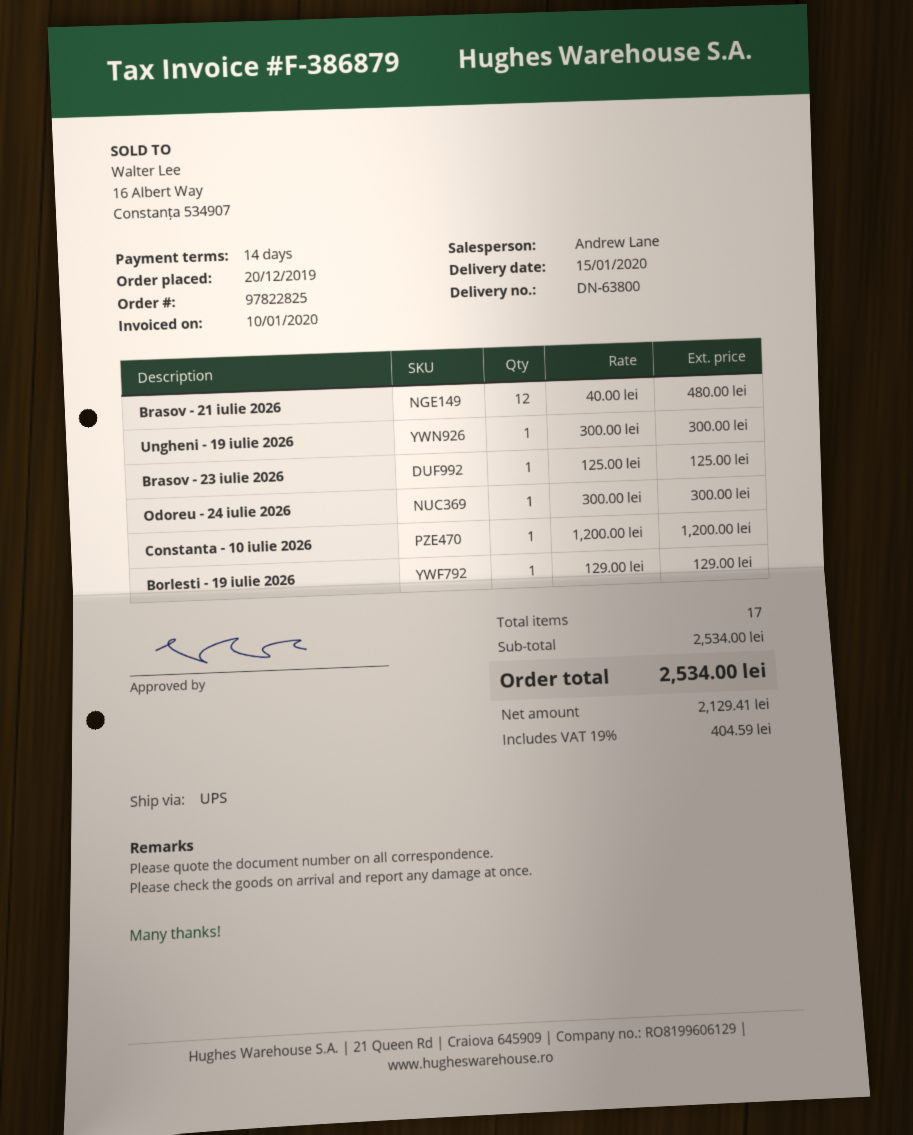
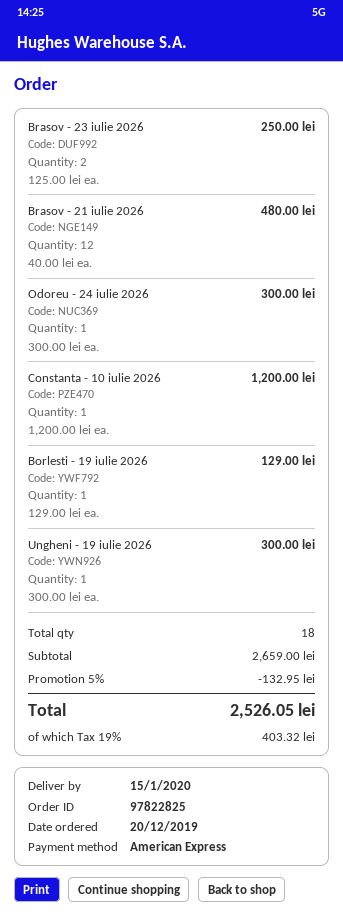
Brasov - 23 iulie 2026: 1 x 125.00 = 125.00 -> 2 x 125.00 = 250.00
total quantity: 17 -> 18
subtotal: 2534.00 -> 2659.00
discount: none -> 5% = 132.95
tax: 19% = 404.59 -> 19% = 403.32
total: 2534.00 -> 2526.05

